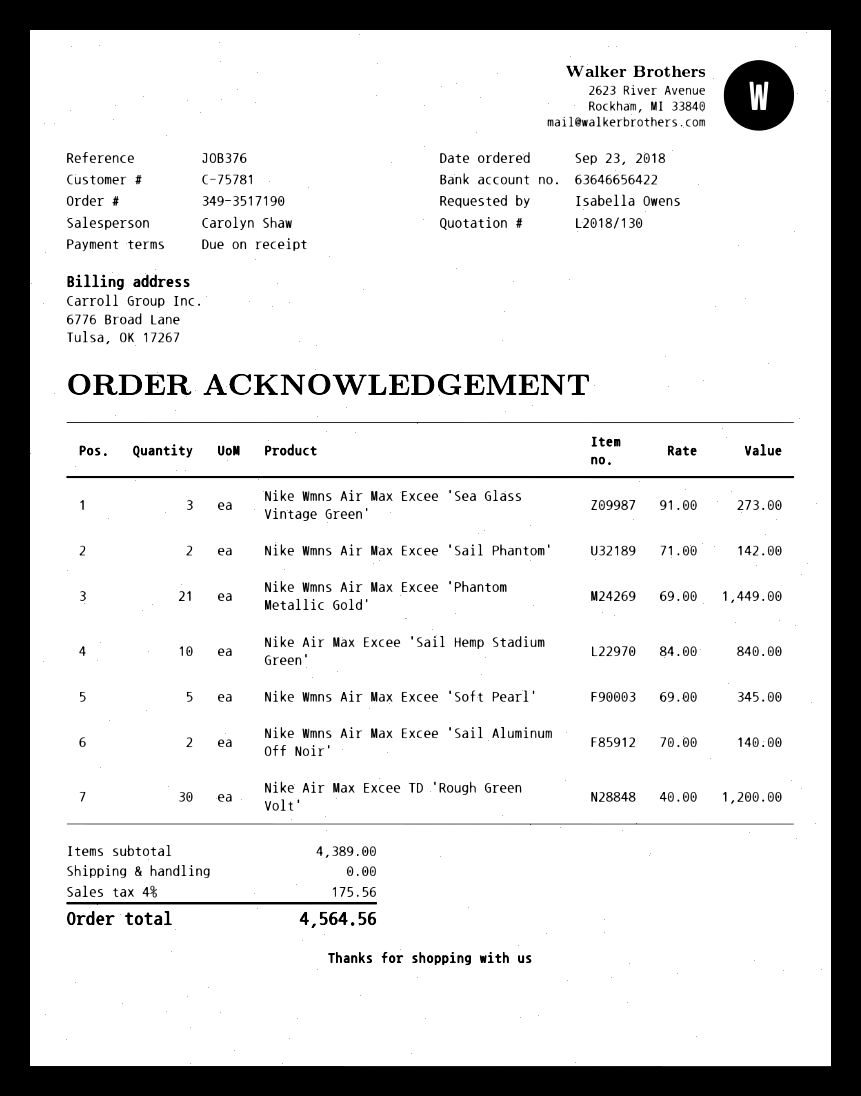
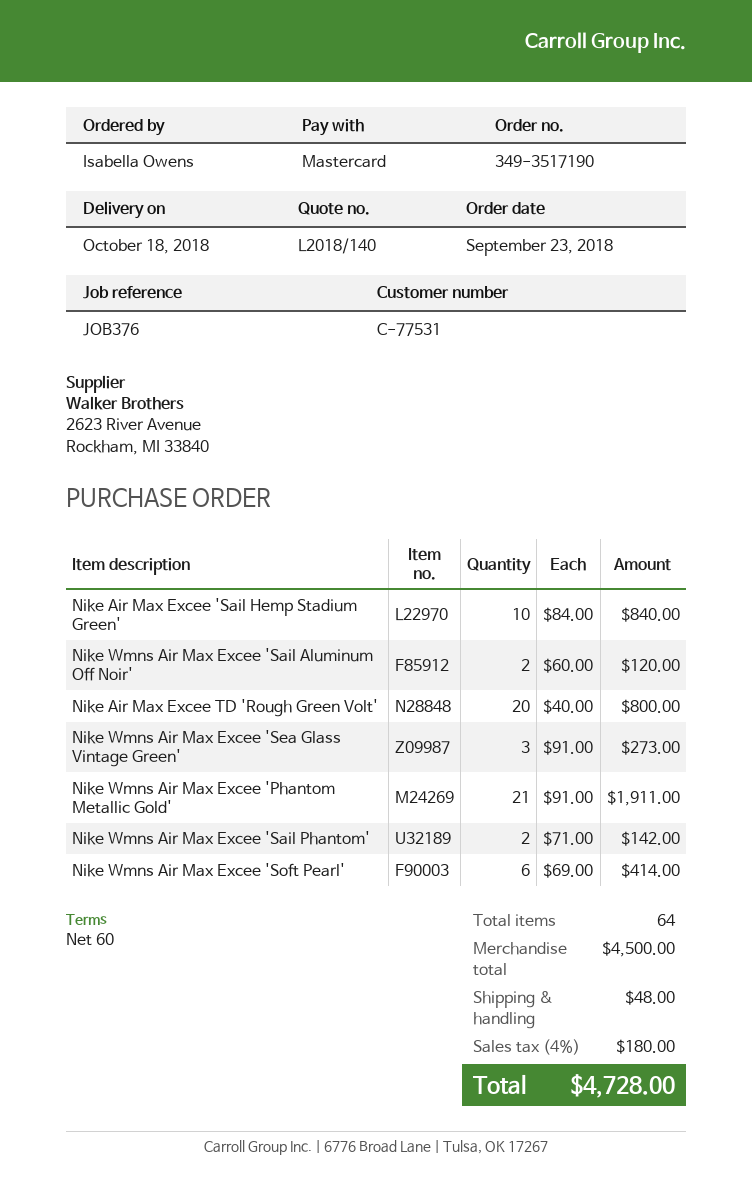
quote number: L2018/130 -> L2018/140
payment terms: on receipt -> 60 days
customer number: C-75781 -> C-77531
Nike Wmns Air Max Excee 'Phantom Metallic Gold': 21 x 69.00 = 1449.00 -> 21 x 91.00 = 1911.00
Nike Wmns Air Max Excee 'Soft Pearl': 5 x 69.00 = 345.00 -> 6 x 69.00 = 414.00
Nike Wmns Air Max Excee 'Sail Aluminum Off Noir': 2 x 70.00 = 140.00 -> 2 x 60.00 = 120.00
Nike Air Max Excee TD 'Rough Green Volt': 30 x 40.00 = 1200.00 -> 20 x 40.00 = 800.00
subtotal: 4389.00 -> 4500.00
shipping: 0.00 -> 48.00
tax: 4% = 175.56 -> 4% = 180.00
total: 4564.56 -> 4728.00

